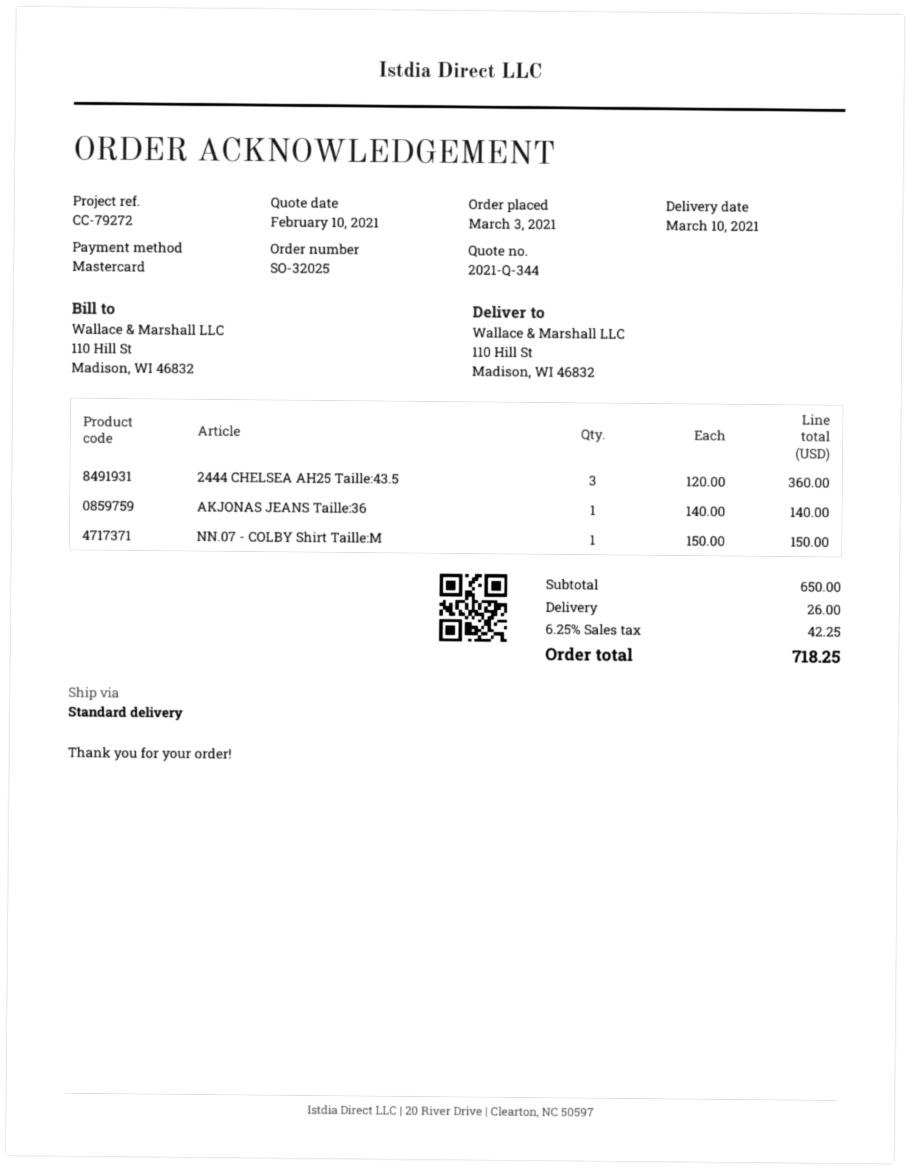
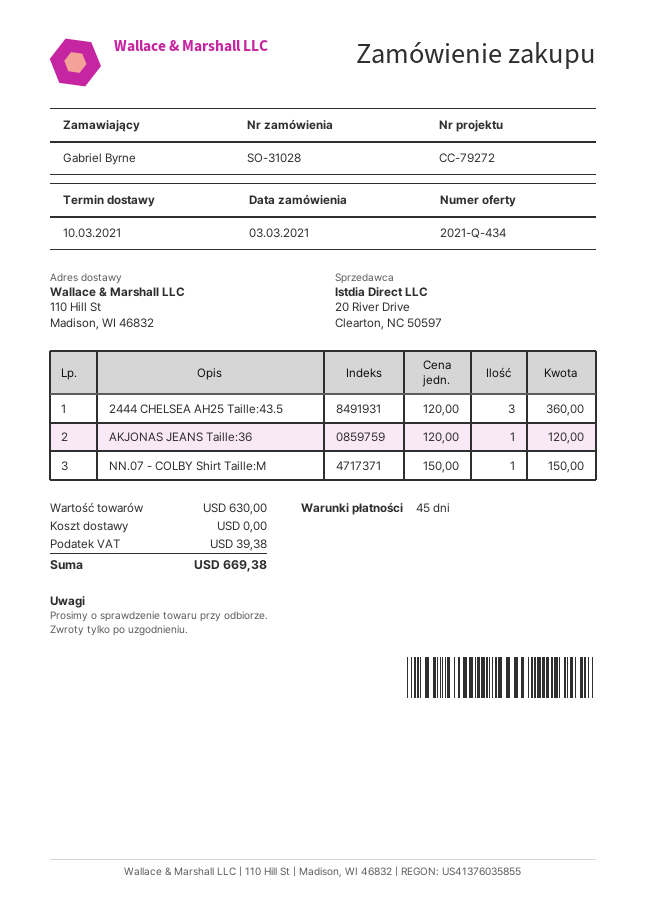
quote number: 2021-Q-344 -> 2021-Q-434
order number: SO-32025 -> SO-31028
AKJONAS JEANS Taille:36: 1 x 140.00 = 140.00 -> 1 x 120.00 = 120.00
subtotal: 650.00 -> 630.00
shipping: 26.00 -> 0.00
tax: 42.25 -> 39.38
total: 718.25 -> 669.38

